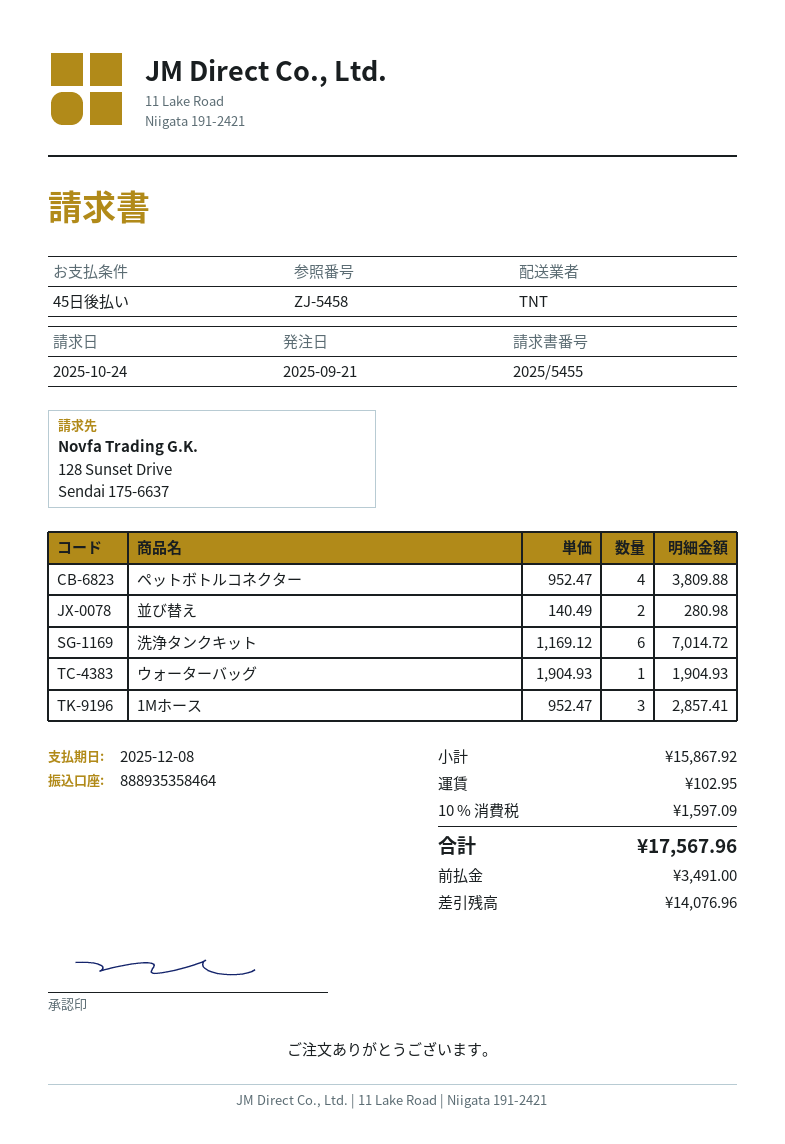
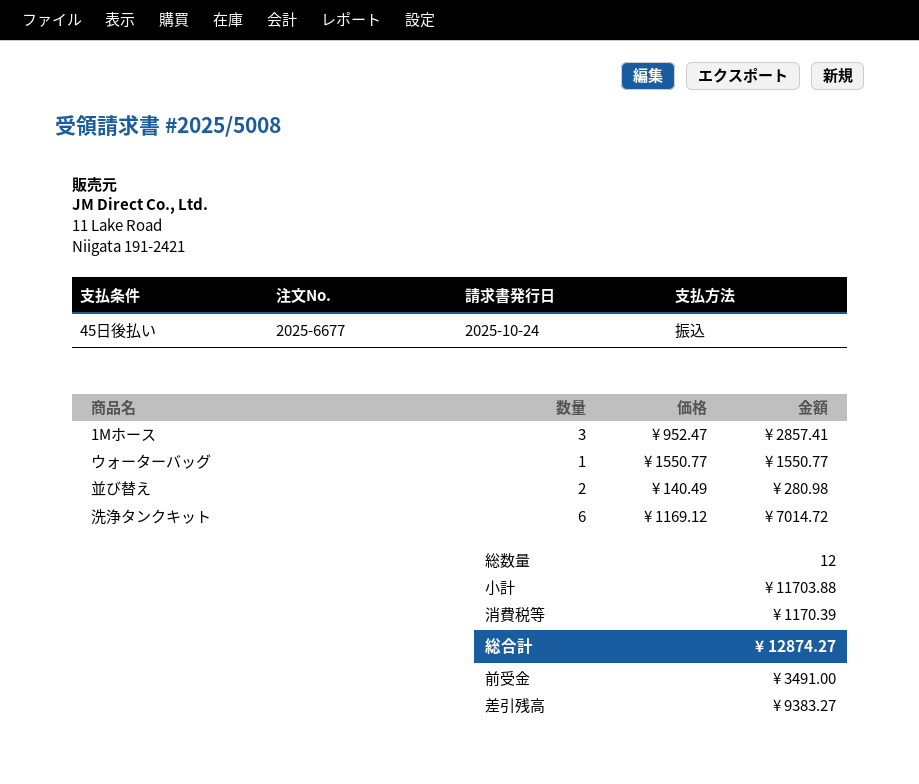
invoice number: 2025/5455 -> 2025/5008
ペットボトルコネクター: 4 x 952.47 = 3809.88 -> none
ウォーターバッグ: 1 x 1904.93 = 1904.93 -> 1 x 1550.77 = 1550.77
subtotal: 15867.92 -> 11703.88
shipping: 102.95 -> none
tax: 1597.09 -> 1170.39
total: 17567.96 -> 12874.27
balance: 14076.96 -> 9383.27

